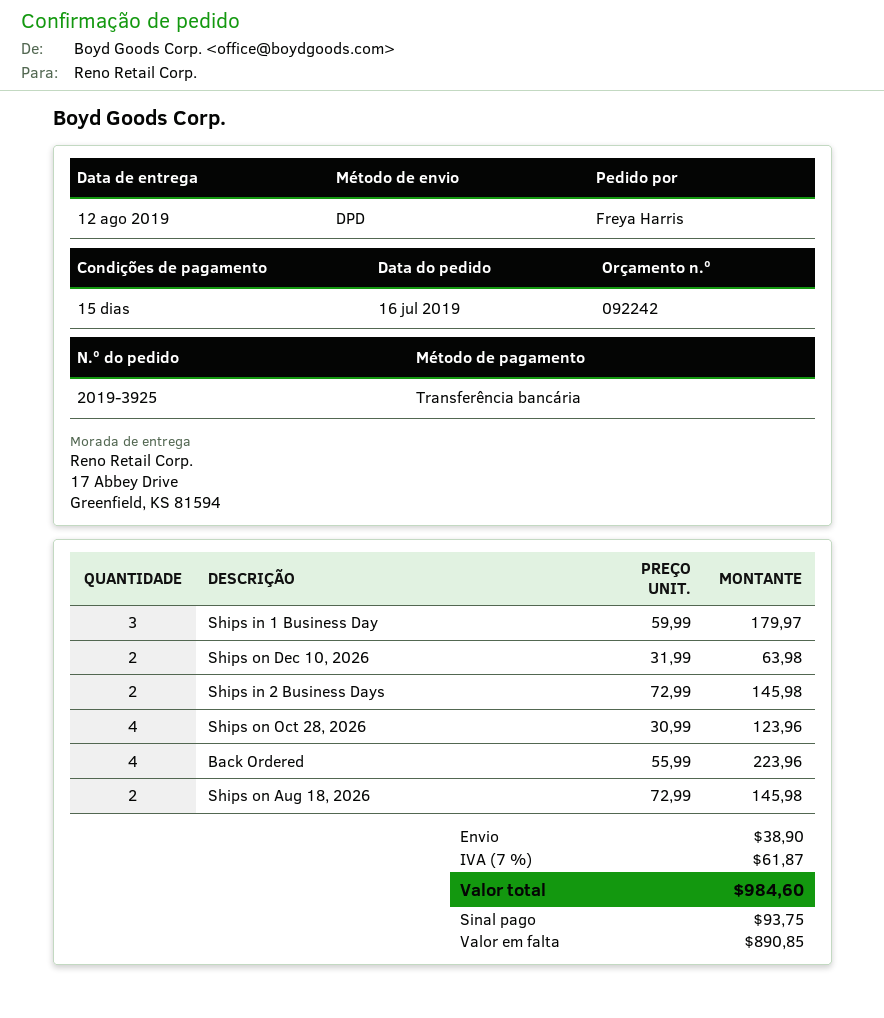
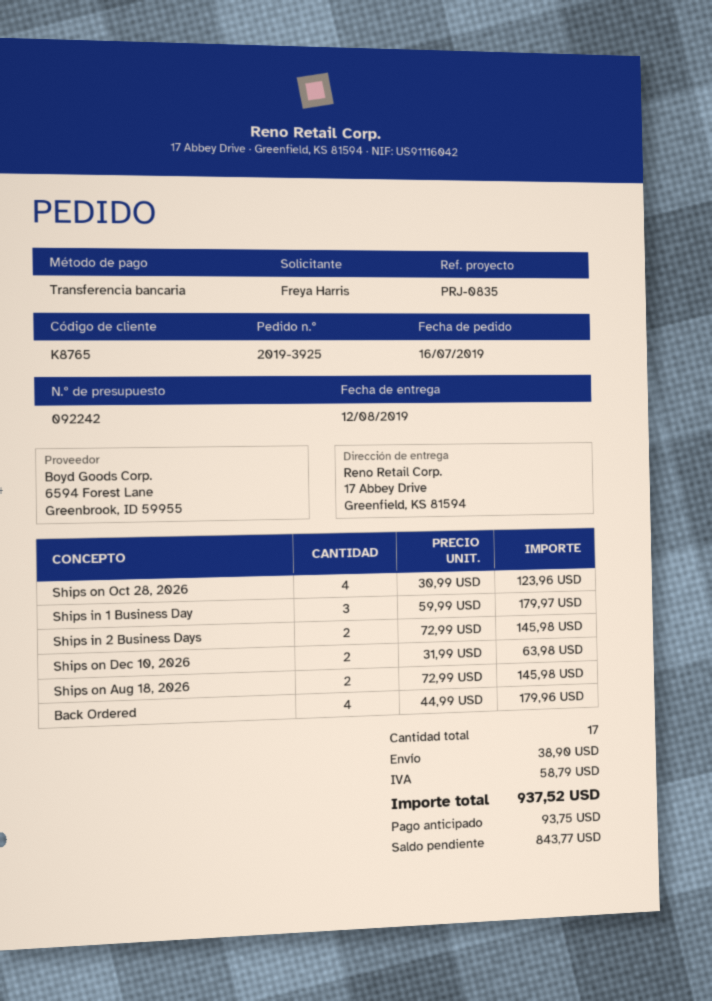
Back Ordered: 4 x 55.99 = 223.96 -> 4 x 44.99 = 179.96
tax: 61.87 -> 58.79
total: 984.60 -> 937.52
balance: 890.85 -> 843.77

